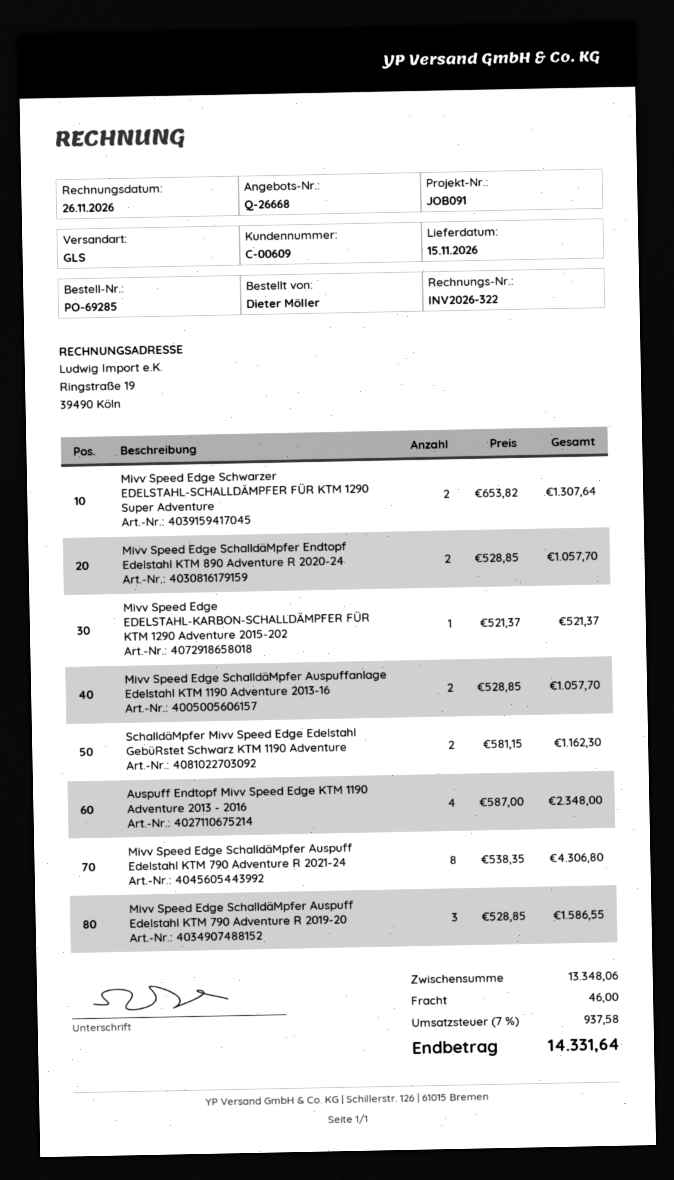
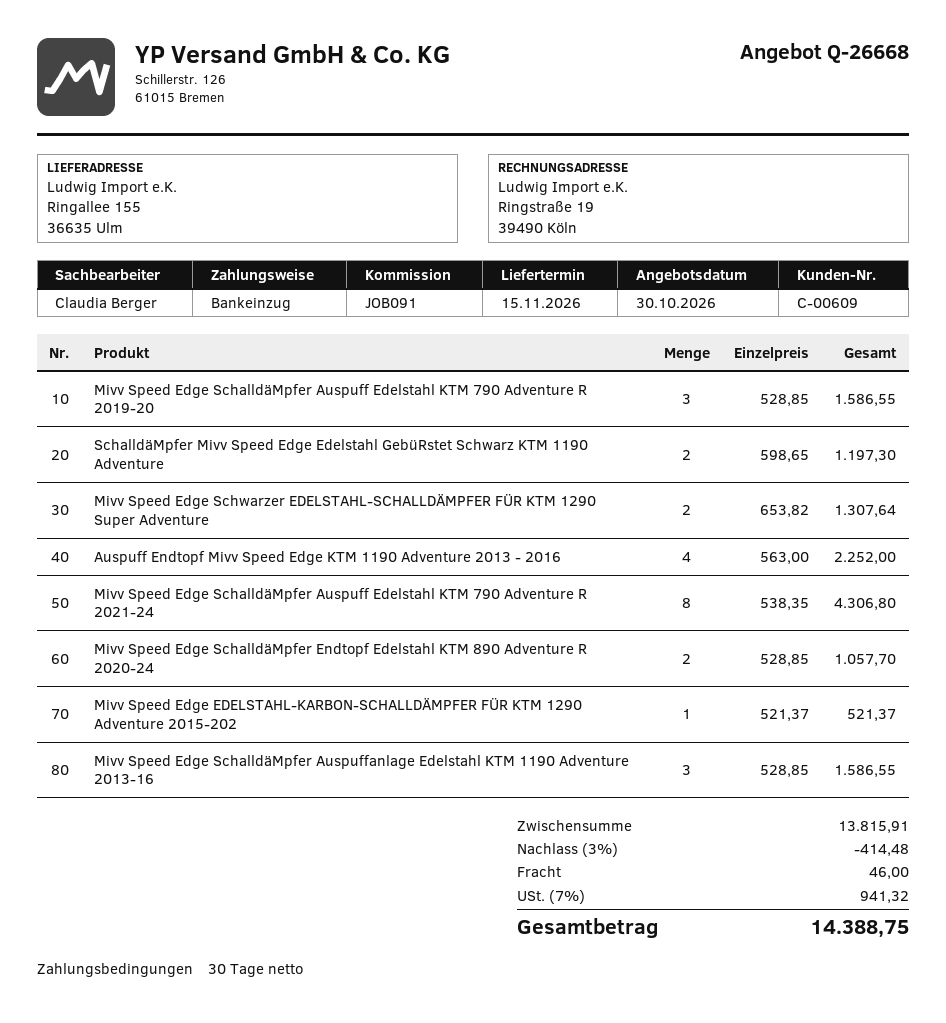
Mivv Speed Edge SchalldäMpfer Auspuffanlage Edelstahl KTM 1190 Adventure 2013-16: 2 x 528.85 = 1057.70 -> 3 x 528.85 = 1586.55
SchalldäMpfer Mivv Speed Edge Edelstahl GebüRstet Schwarz KTM 1190 Adventure: 2 x 581.15 = 1162.30 -> 2 x 598.65 = 1197.30
Auspuff Endtopf Mivv Speed Edge KTM 1190 Adventure 2013 - 2016: 4 x 587.00 = 2348.00 -> 4 x 563.00 = 2252.00
subtotal: 13348.06 -> 13815.91
discount: none -> 3% = 414.48
tax: 7% = 937.58 -> 7% = 941.32
total: 14331.64 -> 14388.75

